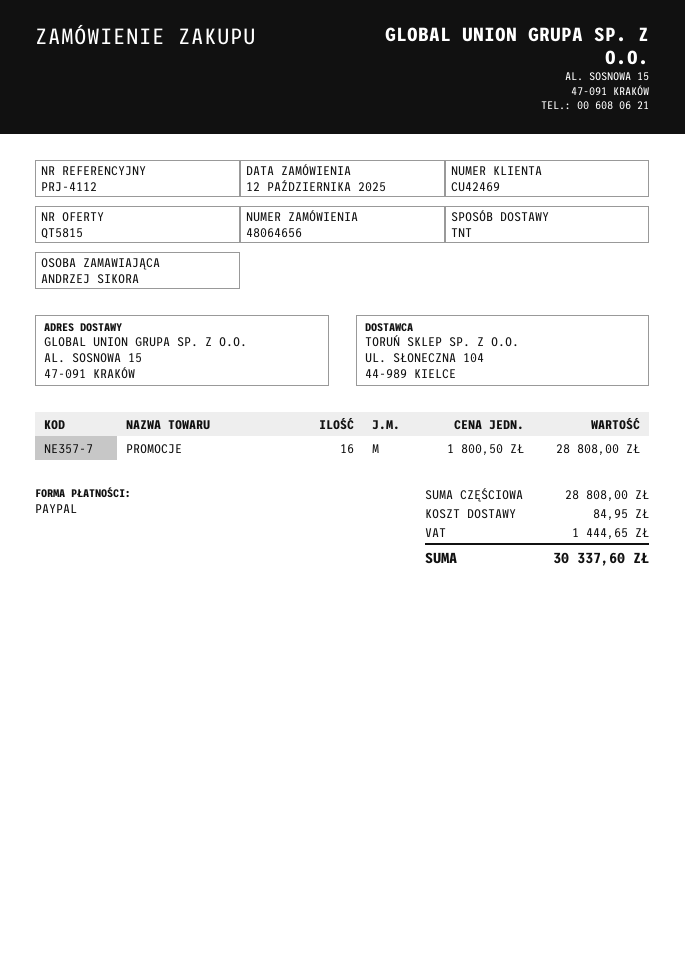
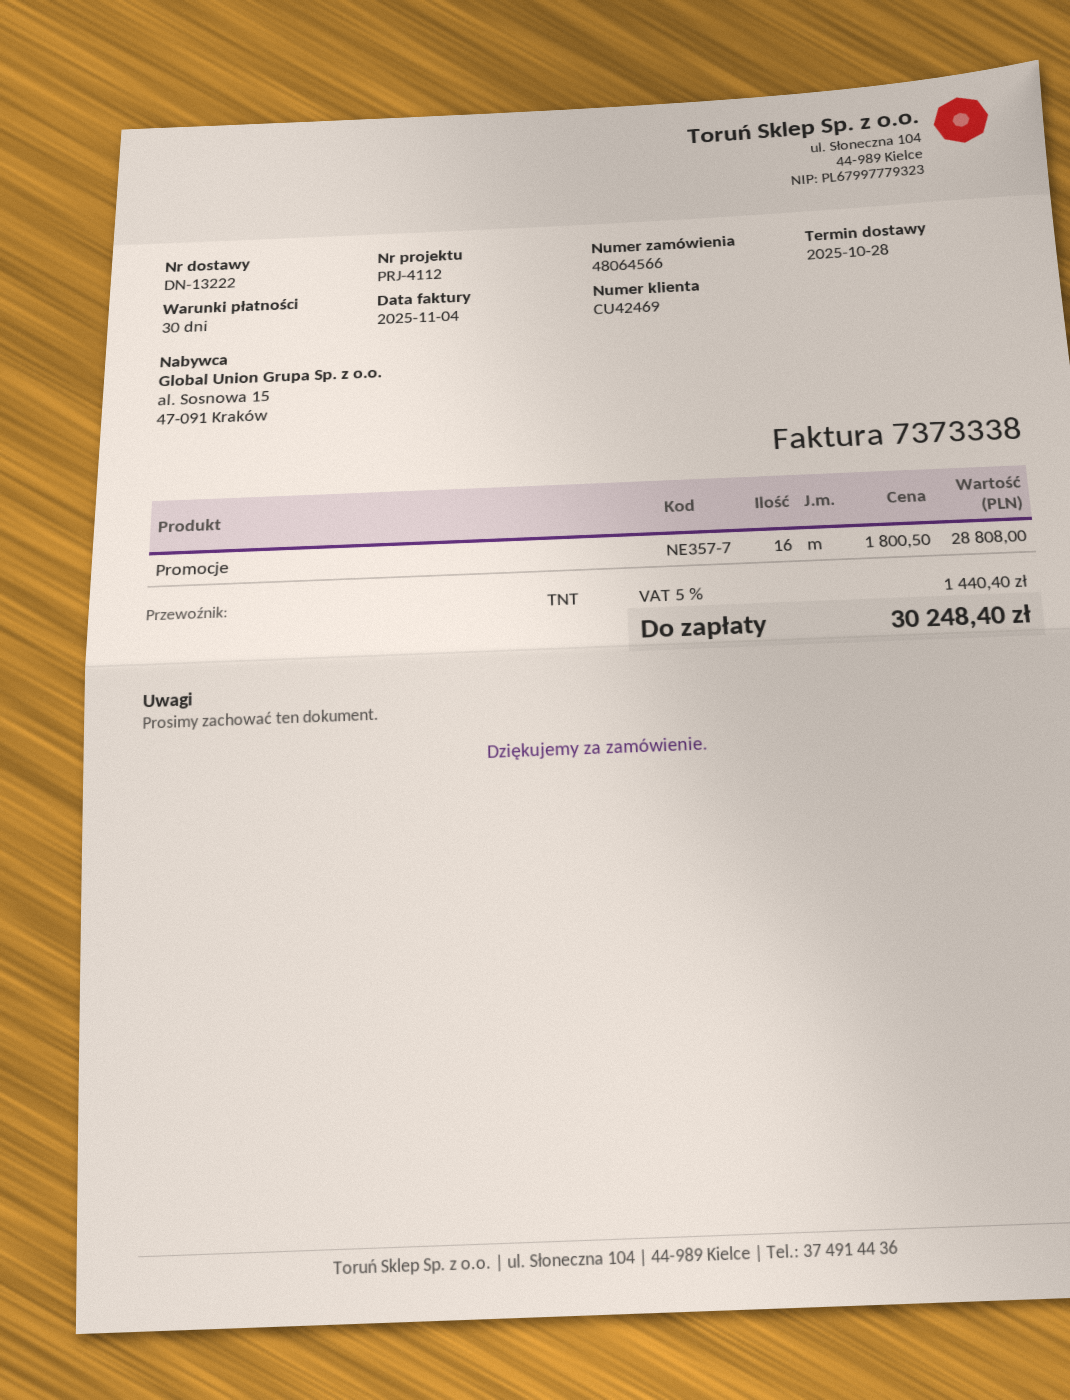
order number: 48064656 -> 48064566
shipping: 84.95 -> none
tax: 1444.65 -> 1440.40
total: 30337.60 -> 30248.40

